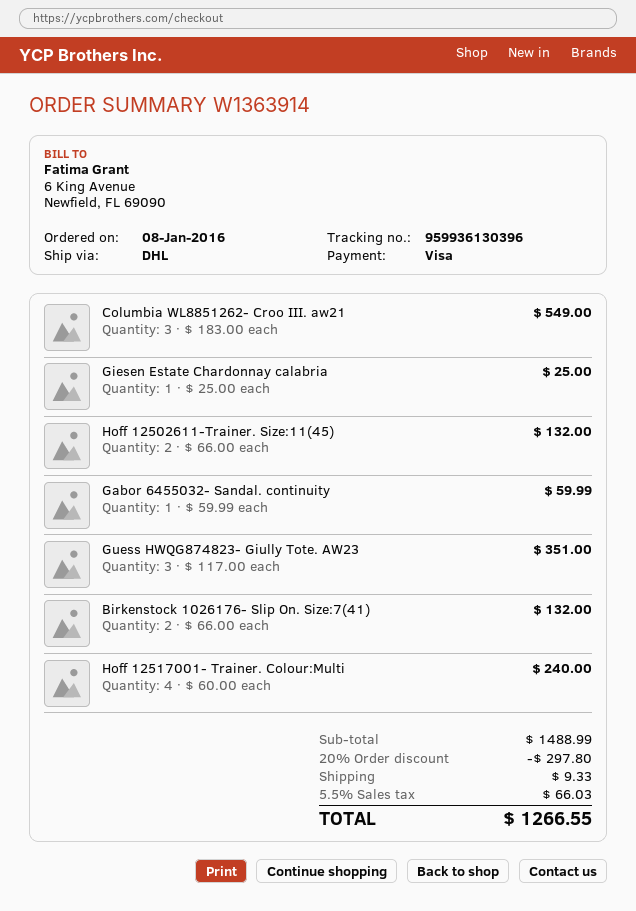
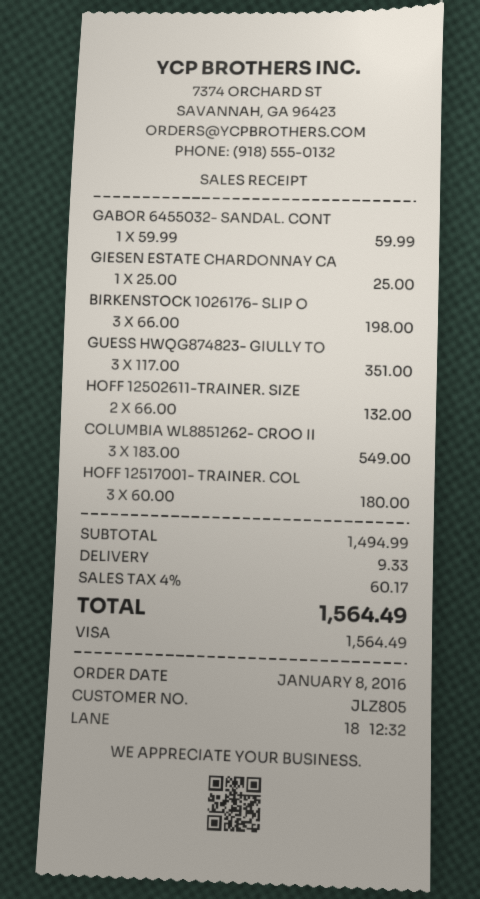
Birkenstock 1026176- Slip On. Size:7(41): 2 x 66.00 = 132.00 -> 3 x 66.00 = 198.00
Hoff 12517001- Trainer. Colour:Multi: 4 x 60.00 = 240.00 -> 3 x 60.00 = 180.00
subtotal: 1488.99 -> 1494.99
discount: 20% = 297.80 -> none
tax: 5.5% = 66.03 -> 4% = 60.17
total: 1266.55 -> 1564.49

